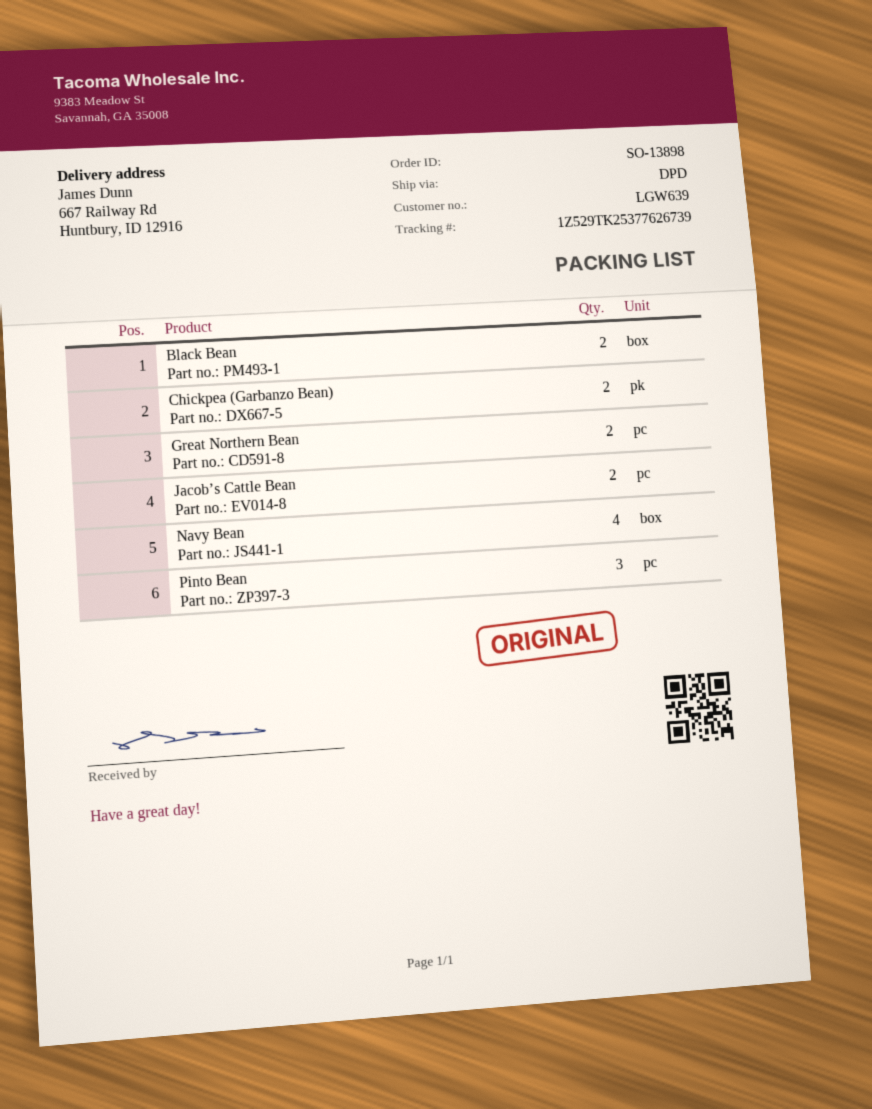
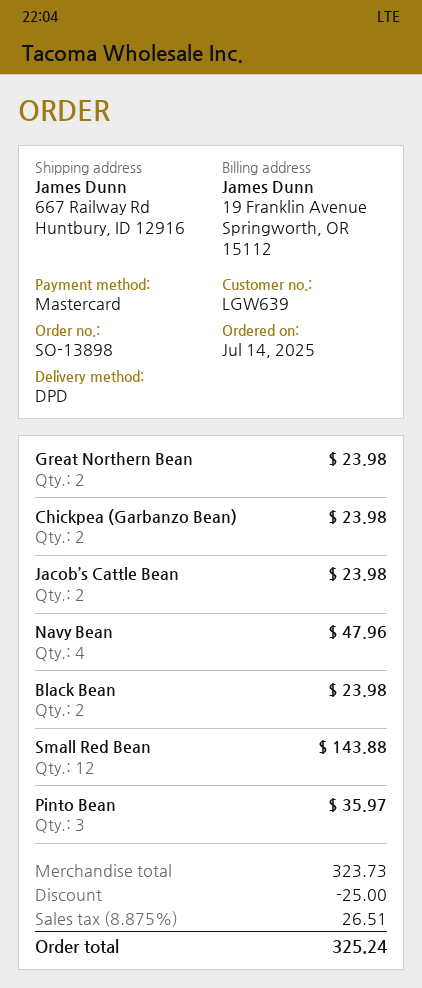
Small Red Bean: none -> 12

